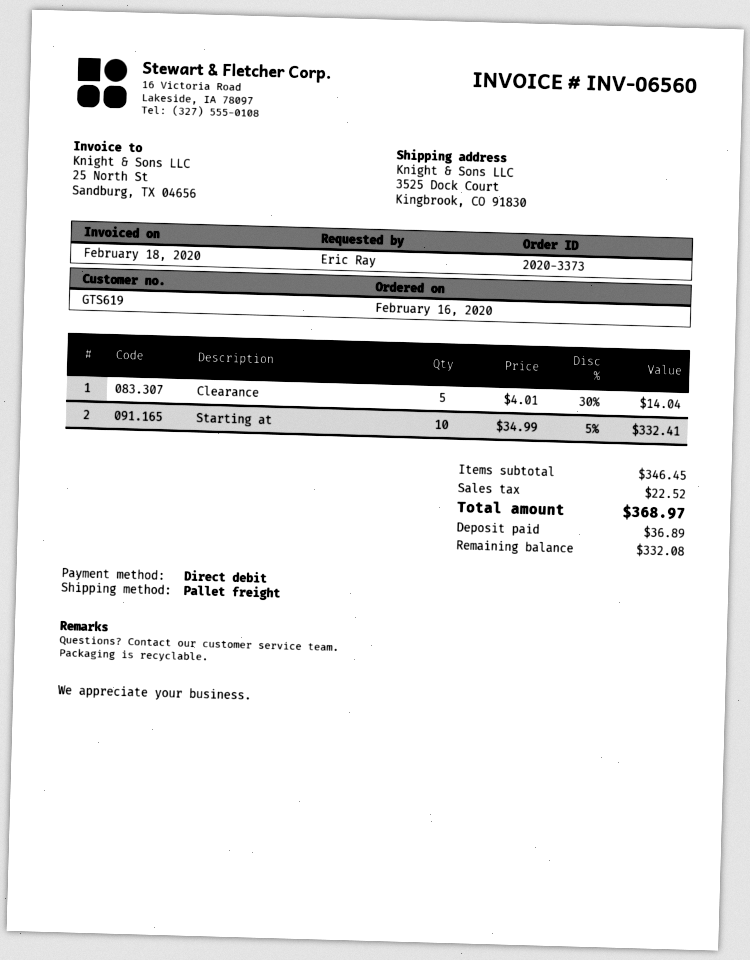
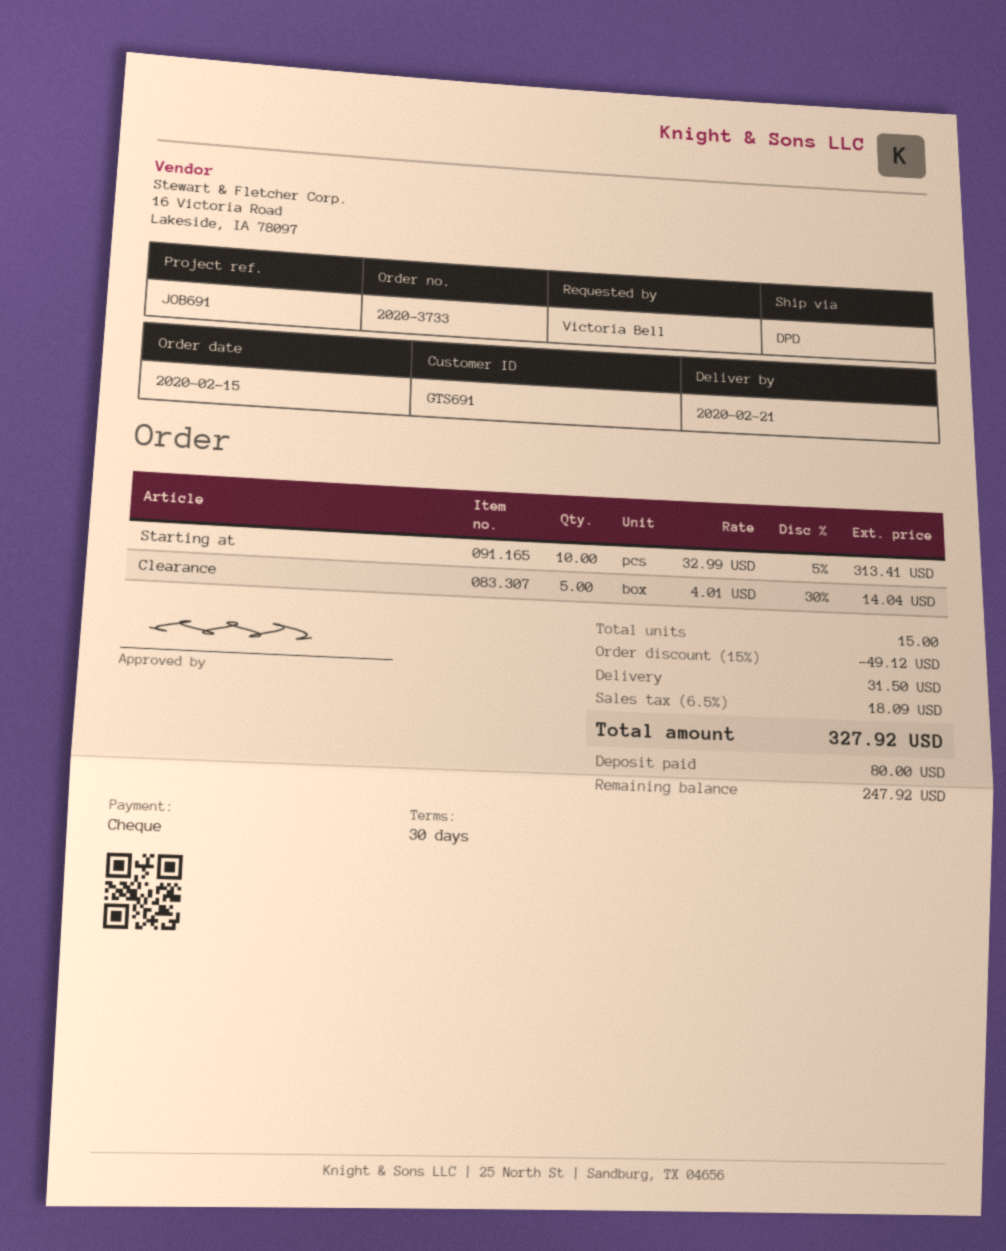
order number: 2020-3373 -> 2020-3733
order date: 2020-02-16 -> 2020-02-15
customer number: GTS619 -> GTS691
ordered by: Eric Ray -> Victoria Bell
payment method: direct debit -> cheque
shipping method: pallet freight -> DPD
Starting at: 10 x 34.99 - 5% = 332.41 -> 10 x 32.99 - 5% = 313.41
discount: none -> 15% = 49.12
shipping: none -> 31.50
tax: 22.52 -> 18.09
total: 368.97 -> 327.92
deposit: 36.89 -> 80.00
balance: 332.08 -> 247.92

